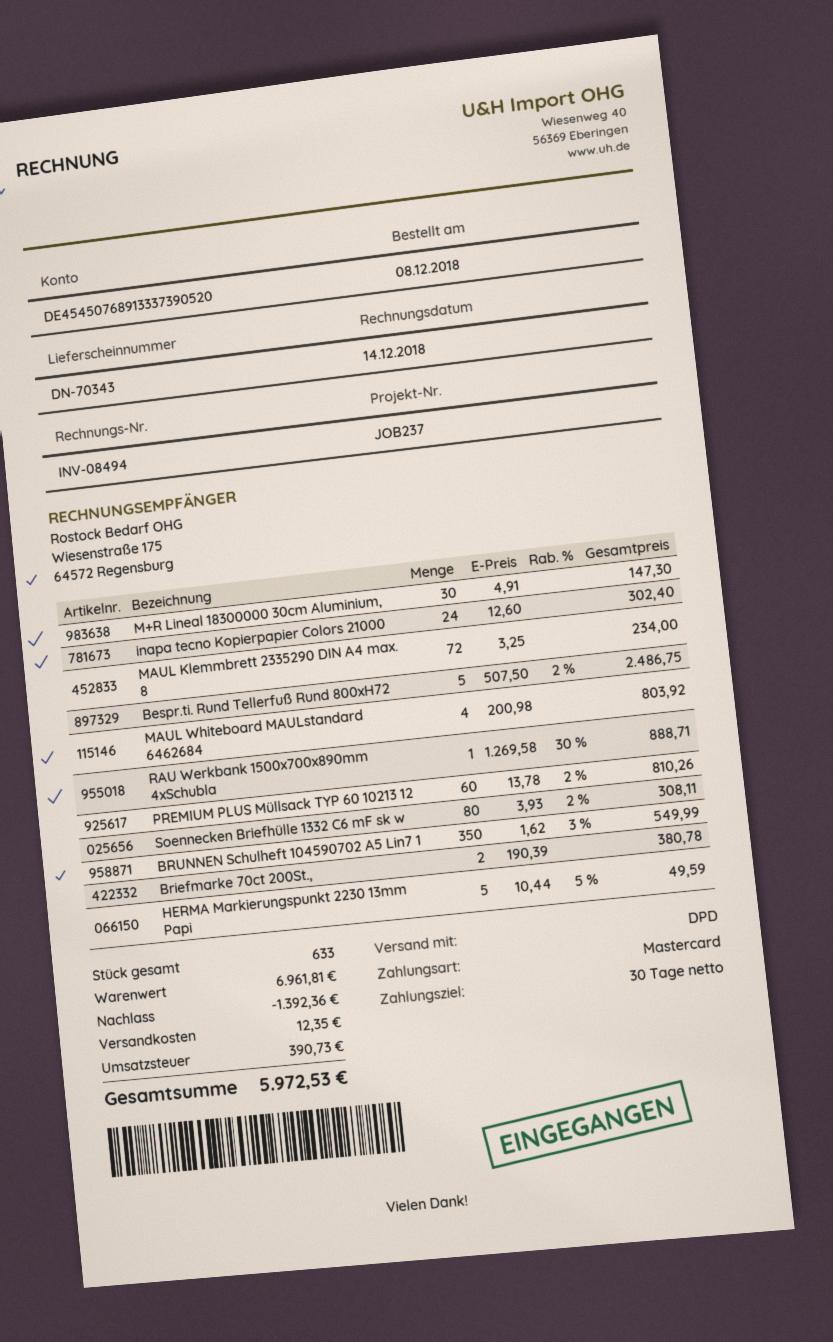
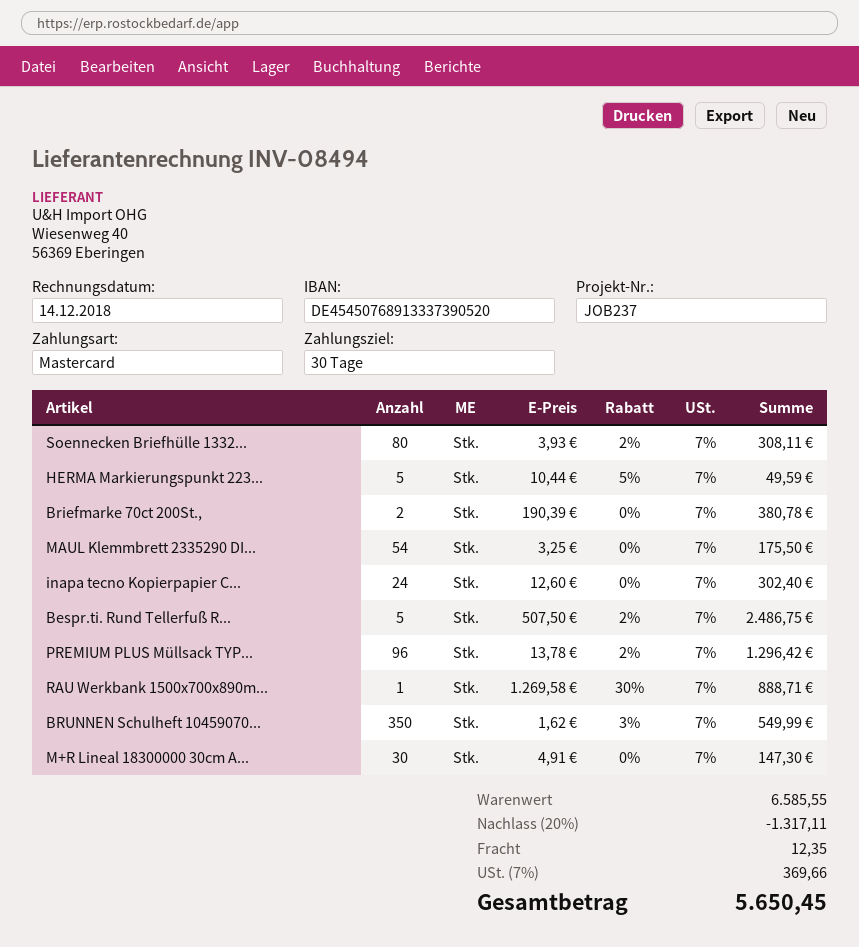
MAUL Klemmbrett 2335290 DIN A4 max. 8: 72 x 3.25 = 234.00 -> 54 x 3.25 = 175.50
MAUL Whiteboard MAULstandard 6462684: 4 x 200.98 = 803.92 -> none
PREMIUM PLUS Müllsack TYP 60 10213 12: 60 x 13.78 - 2% = 810.26 -> 96 x 13.78 - 2% = 1296.42
subtotal: 6961.81 -> 6585.55
discount: 1392.36 -> 1317.11
tax: 390.73 -> 369.66
total: 5972.53 -> 5650.45

